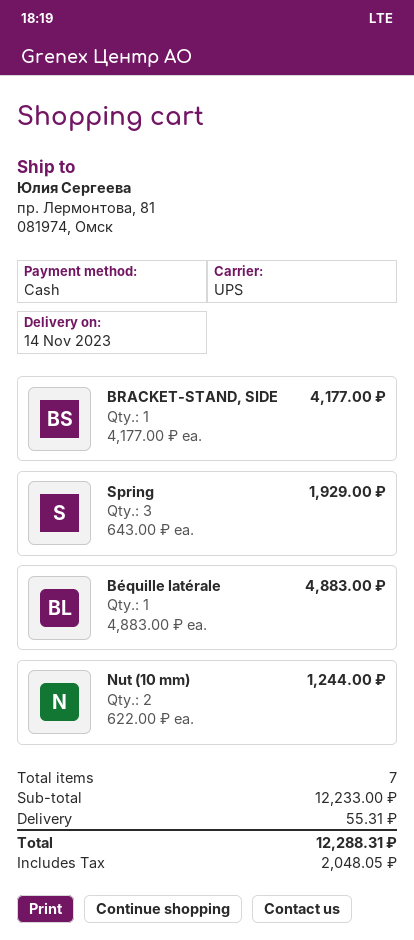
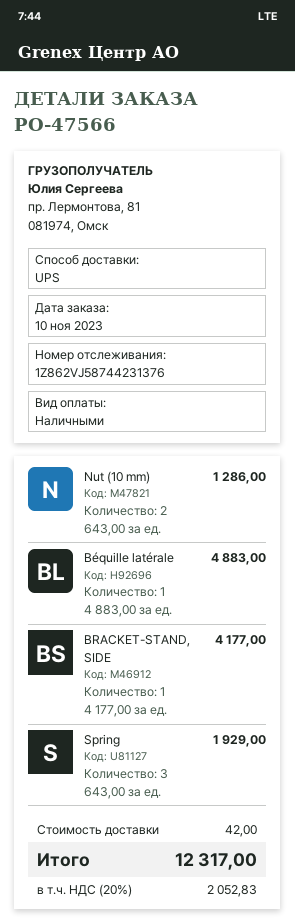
Nut (10 mm): 2 x 622.00 = 1244.00 -> 2 x 643.00 = 1286.00
shipping: 55.31 -> 42.00
tax: 2048.05 -> 2052.83
total: 12288.31 -> 12317.00

